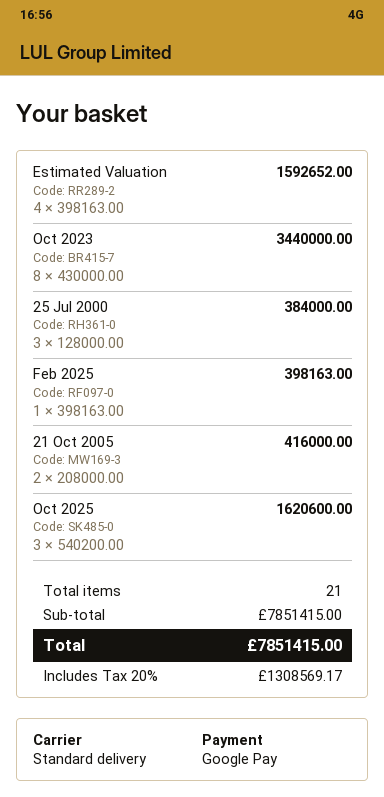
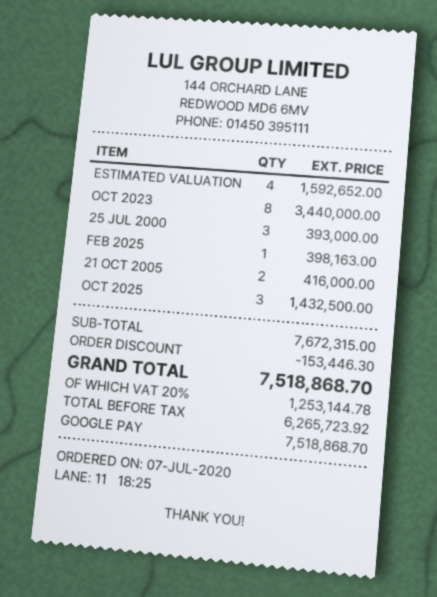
25 Jul 2000: 3 for 384000.00 -> 3 for 393000.00
Oct 2025: 3 for 1620600.00 -> 3 for 1432500.00
subtotal: 7851415.00 -> 7672315.00
discount: none -> 153446.30
tax: 20% = 1308569.17 -> 20% = 1253144.78
total: 7851415.00 -> 7518868.70

